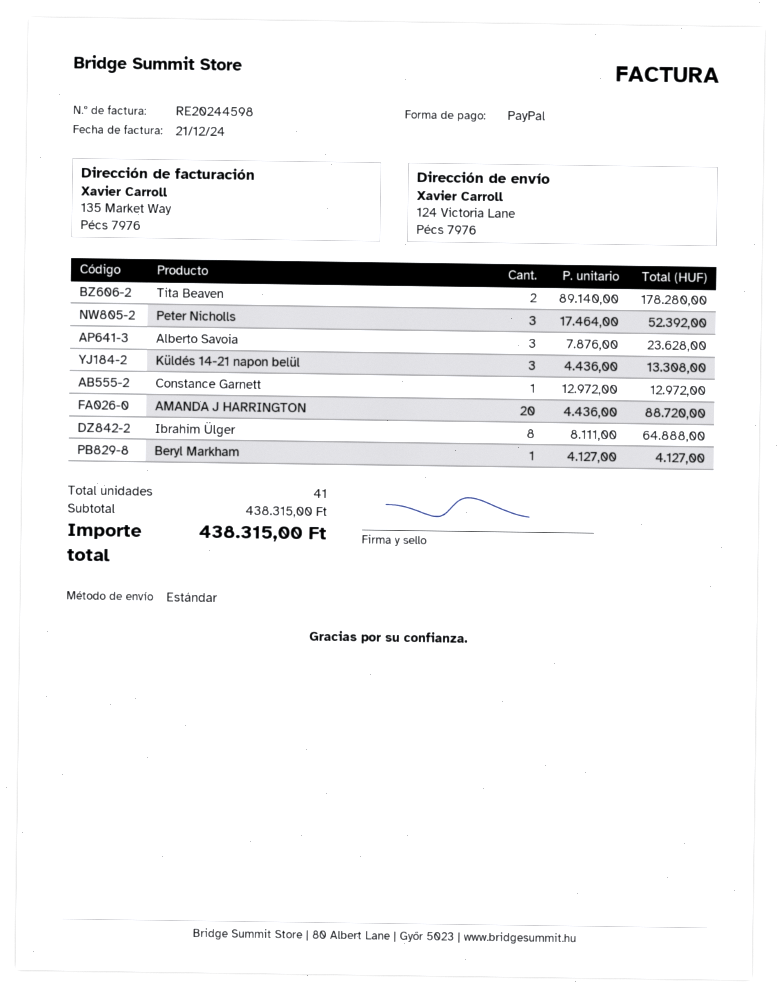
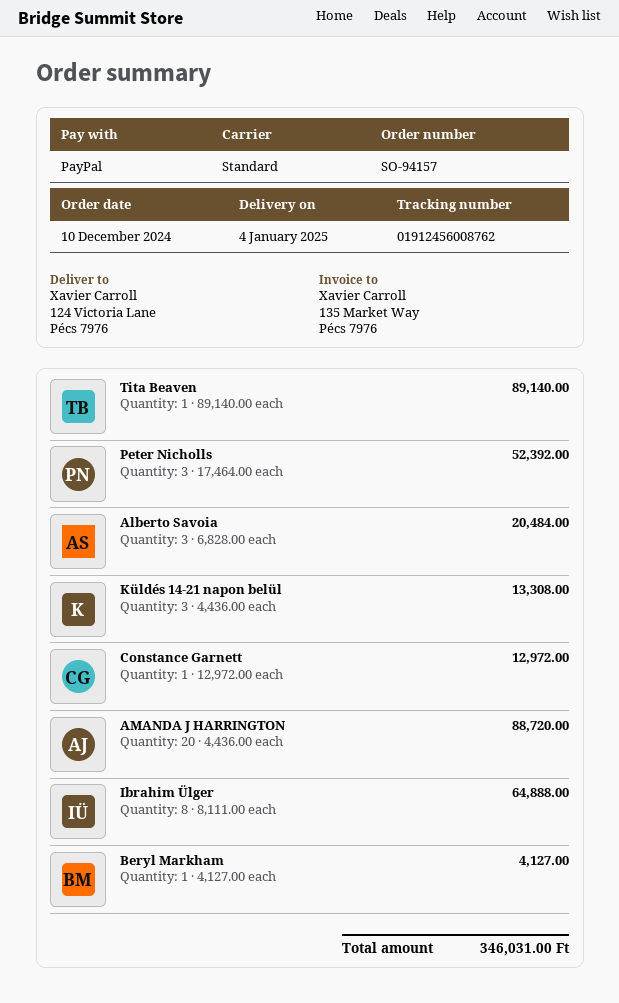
Tita Beaven: 2 x 89140.00 = 178280.00 -> 1 x 89140.00 = 89140.00
Alberto Savoia: 3 x 7876.00 = 23628.00 -> 3 x 6828.00 = 20484.00
total: 438315.00 -> 346031.00

